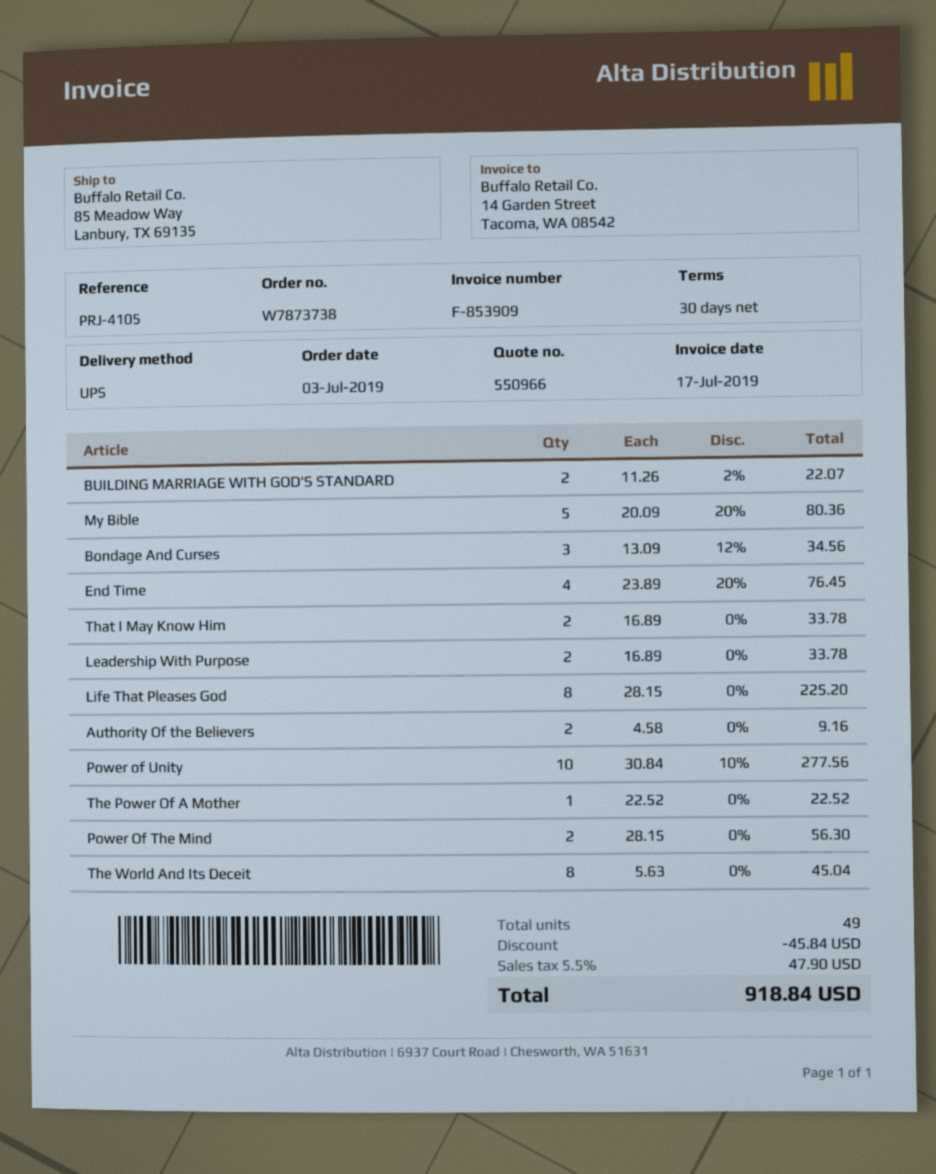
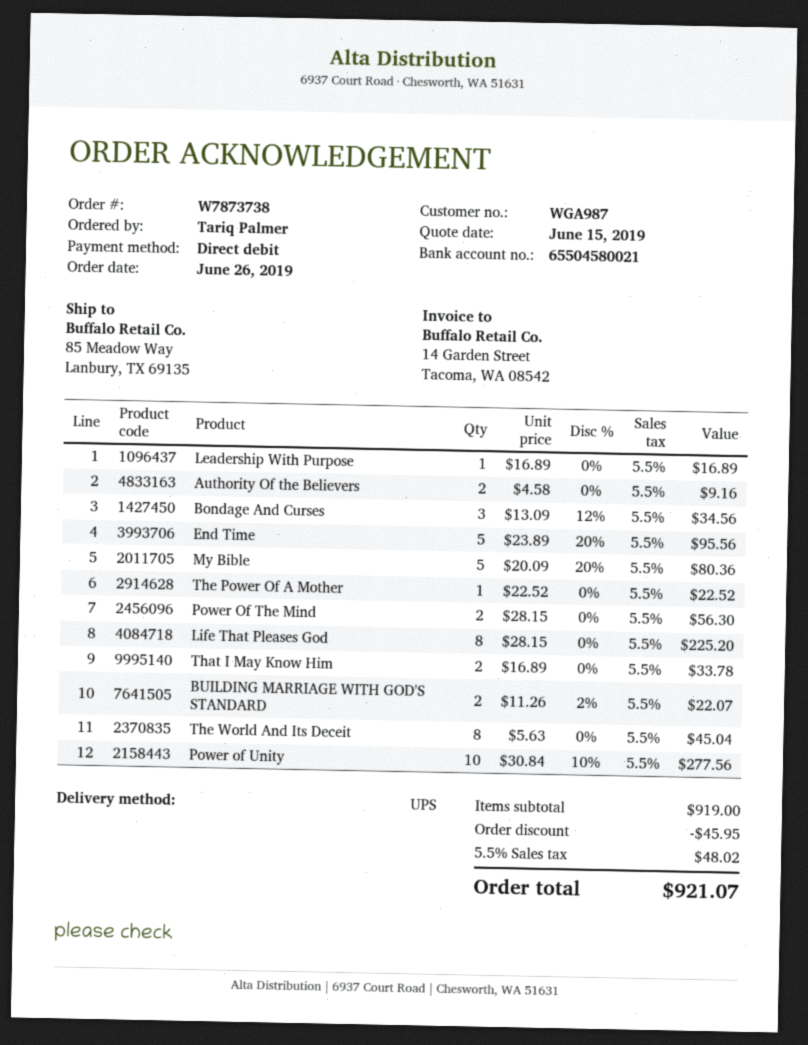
order date: 2019-07-03 -> 2019-06-26
End Time: 4 x 23.89 - 20% = 76.45 -> 5 x 23.89 - 20% = 95.56
Leadership With Purpose: 2 x 16.89 = 33.78 -> 1 x 16.89 = 16.89
discount: 45.84 -> 45.95
tax: 5.5% = 47.90 -> 5.5% = 48.02
total: 918.84 -> 921.07

